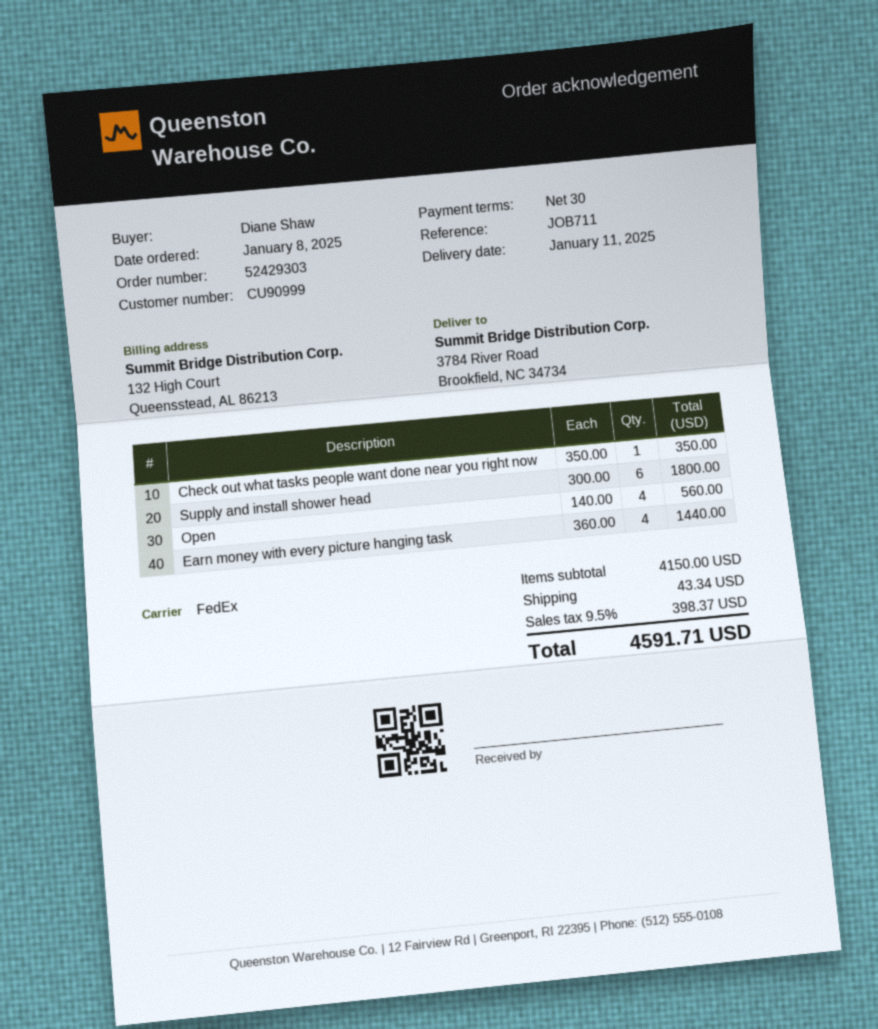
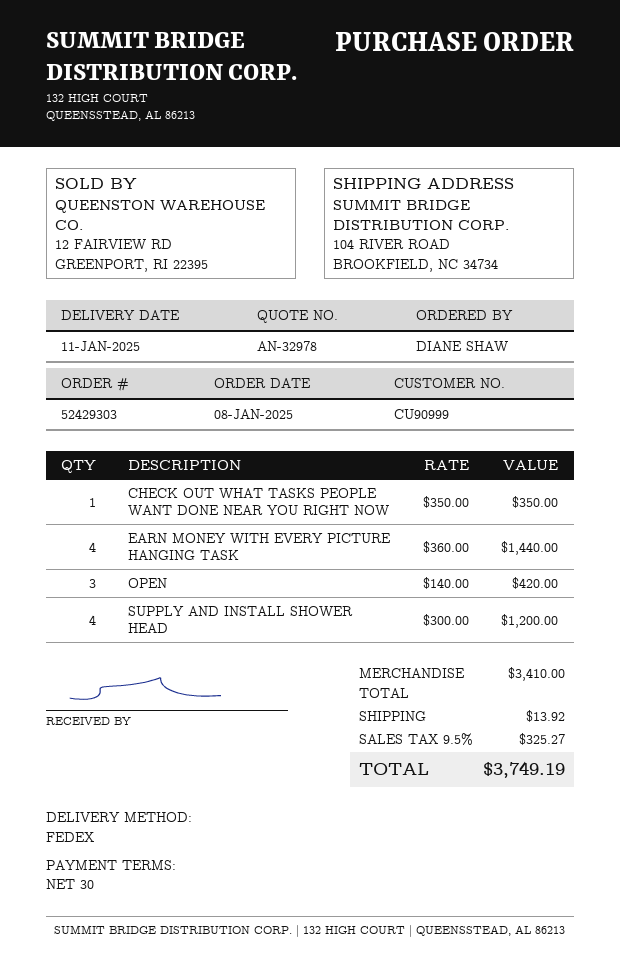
ship to: 3784 River Road, Brookfield, NC 34734 -> 104 RIVER ROAD, BROOKFIELD, NC 34734
Supply and install shower head: 6 x 300.00 = 1800.00 -> 4 x 300.00 = 1200.00
Open: 4 x 140.00 = 560.00 -> 3 x 140.00 = 420.00
subtotal: 4150.00 -> 3410.00
shipping: 43.34 -> 13.92
tax: 9.5% = 398.37 -> 9.5% = 325.27
total: 4591.71 -> 3749.19

